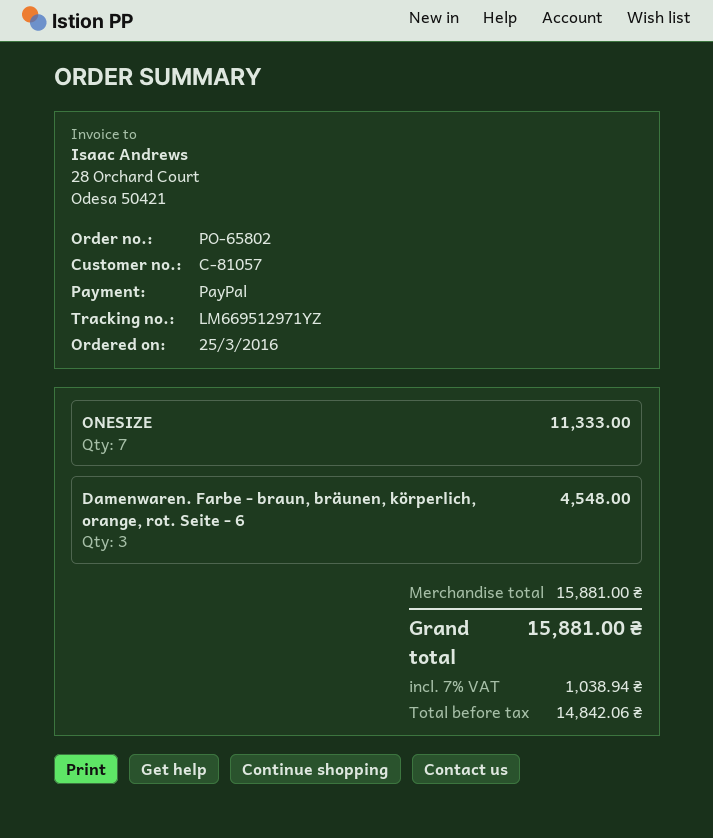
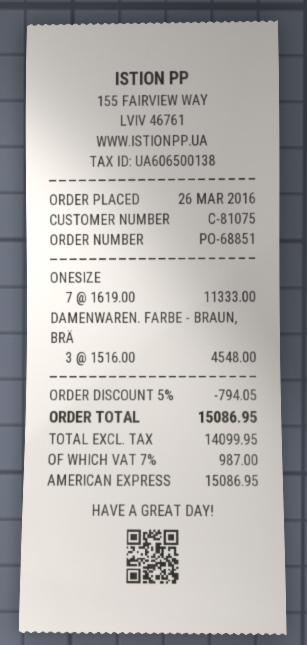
order number: PO-65802 -> PO-68851
order date: 2016-03-25 -> 2016-03-26
customer number: C-81057 -> C-81075
payment method: PayPal -> American Express
discount: none -> 5% = 794.05
net: 14842.06 -> 14099.95
tax: 7% = 1038.94 -> 7% = 987.00
total: 15881.00 -> 15086.95

